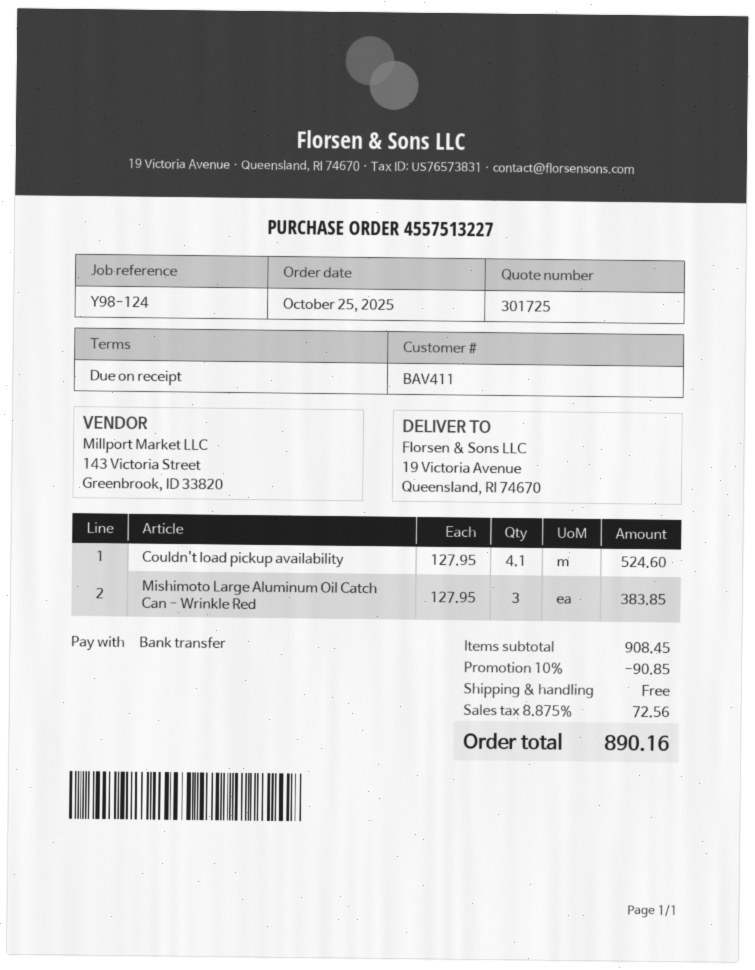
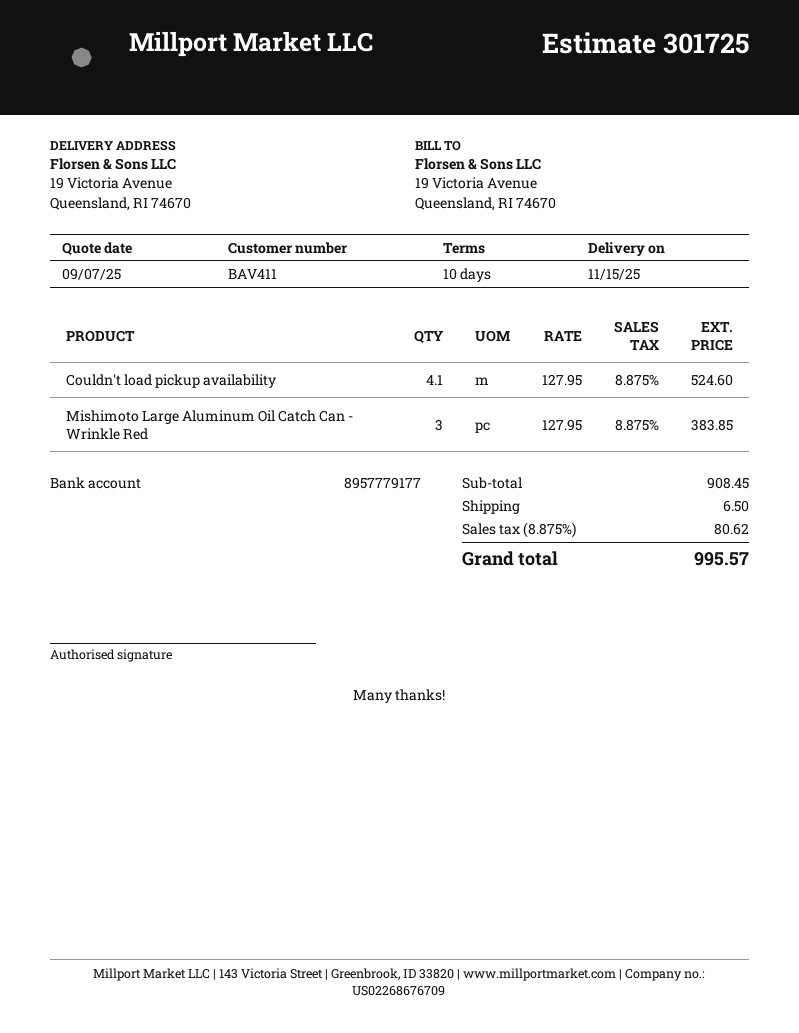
payment terms: on receipt -> 10 days
discount: 10% = 90.85 -> none
shipping: 0.00 -> 6.50
tax: 8.875% = 72.56 -> 8.875% = 80.62
total: 890.16 -> 995.57

